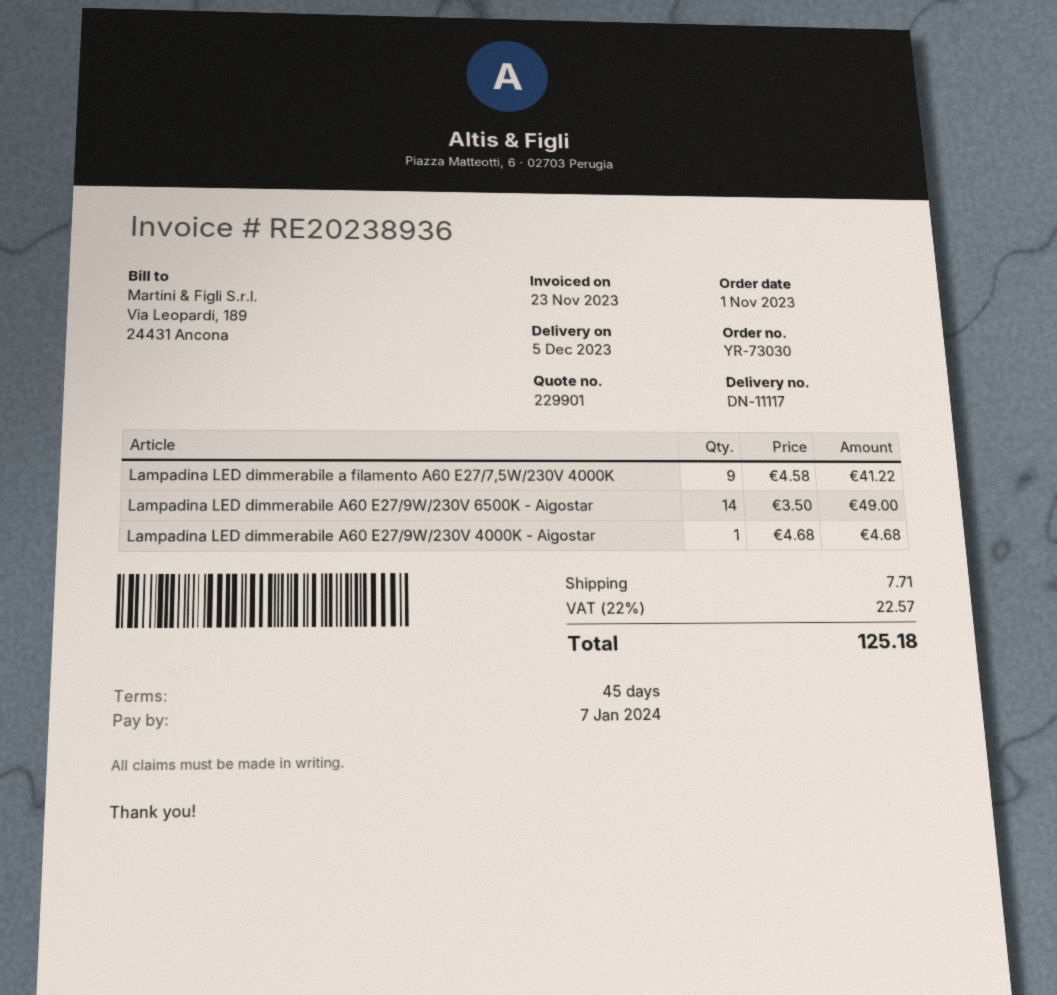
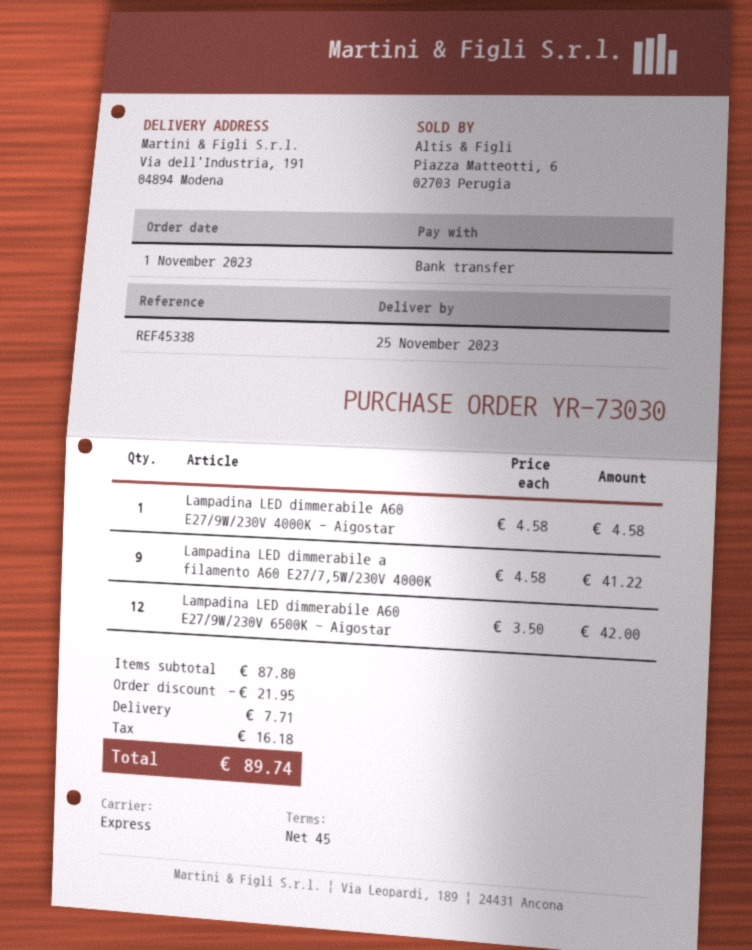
delivery date: 2023-12-05 -> 2023-11-25
Lampadina LED dimmerabile A60 E27/9W/230V 6500K - Aigostar: 14 x 3.50 = 49.00 -> 12 x 3.50 = 42.00
Lampadina LED dimmerabile A60 E27/9W/230V 4000K - Aigostar: 1 x 4.68 = 4.68 -> 1 x 4.58 = 4.58
discount: none -> 21.95
tax: 22.57 -> 16.18
total: 125.18 -> 89.74

